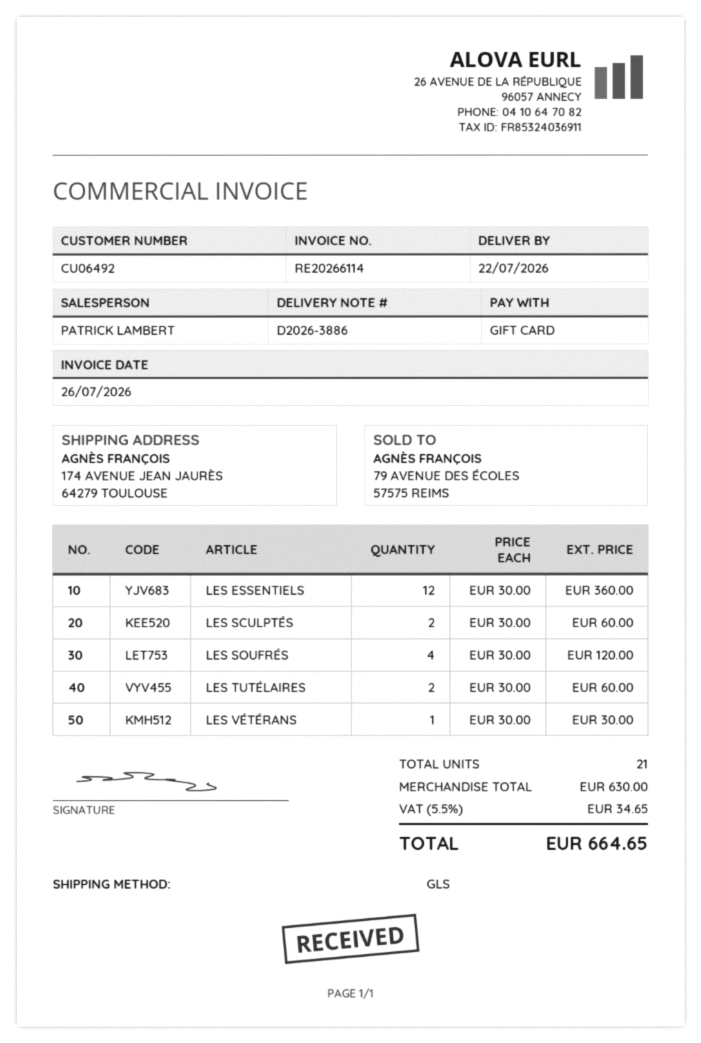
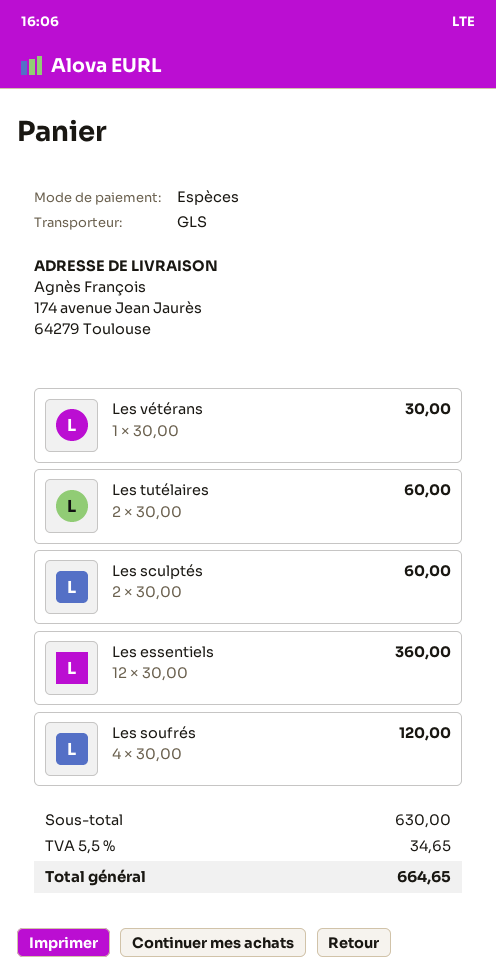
payment method: gift card -> cash

